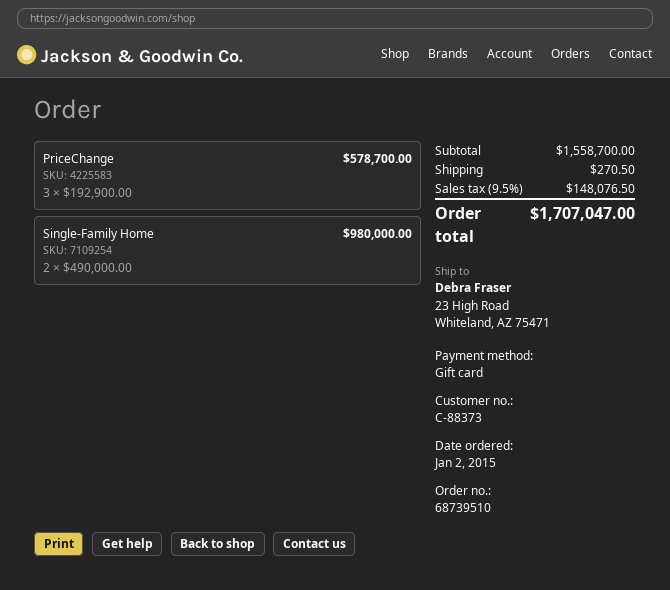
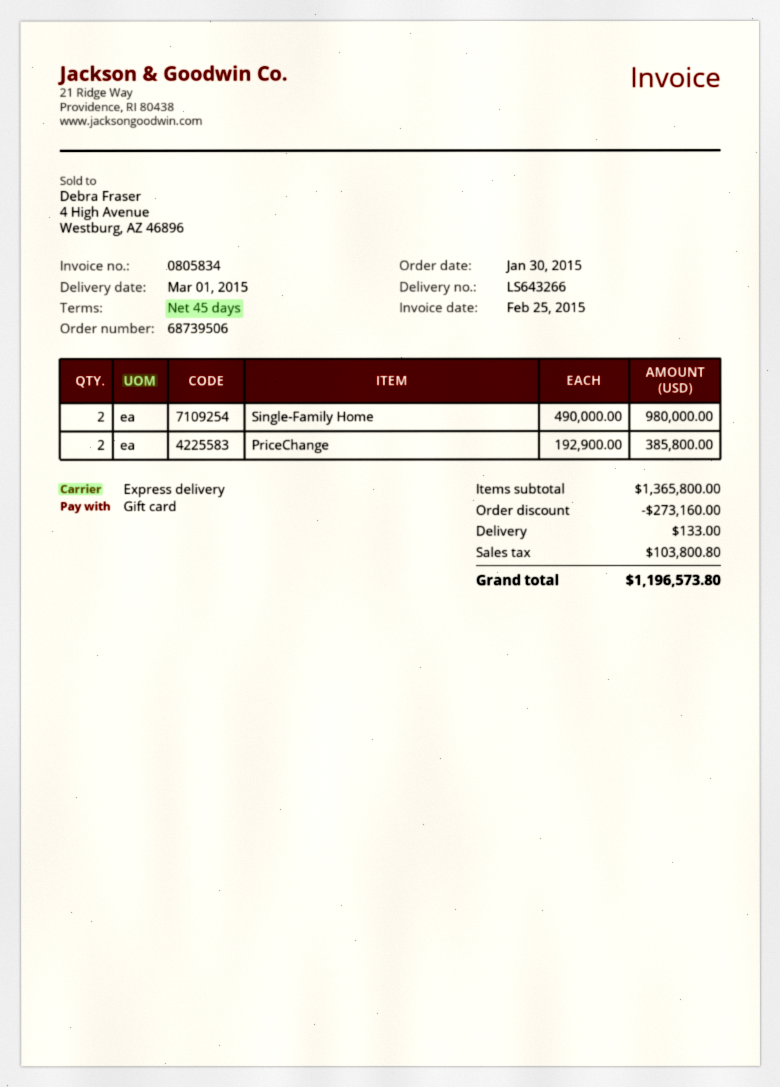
order number: 68739510 -> 68739506
order date: 2015-01-02 -> 2015-01-30
PriceChange: 3 x 192900.00 = 578700.00 -> 2 x 192900.00 = 385800.00
subtotal: 1558700.00 -> 1365800.00
discount: none -> 273160.00
shipping: 270.50 -> 133.00
tax: 148076.50 -> 103800.80
total: 1707047.00 -> 1196573.80

